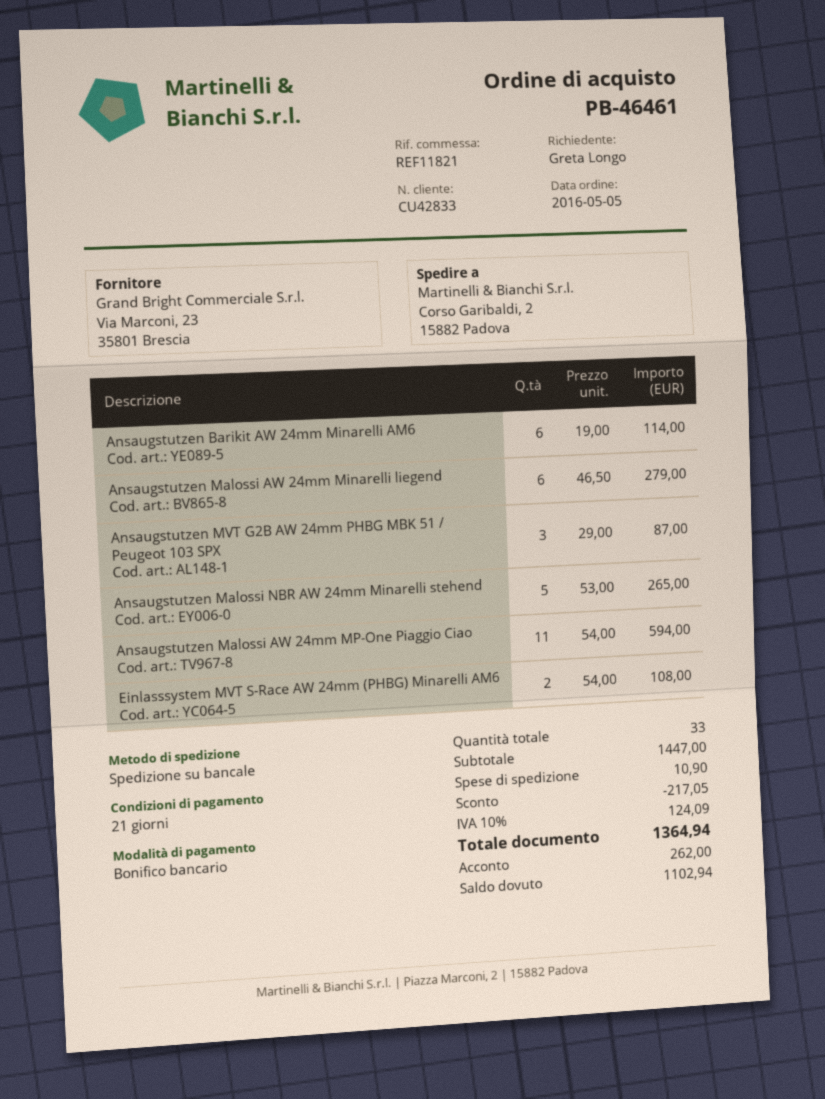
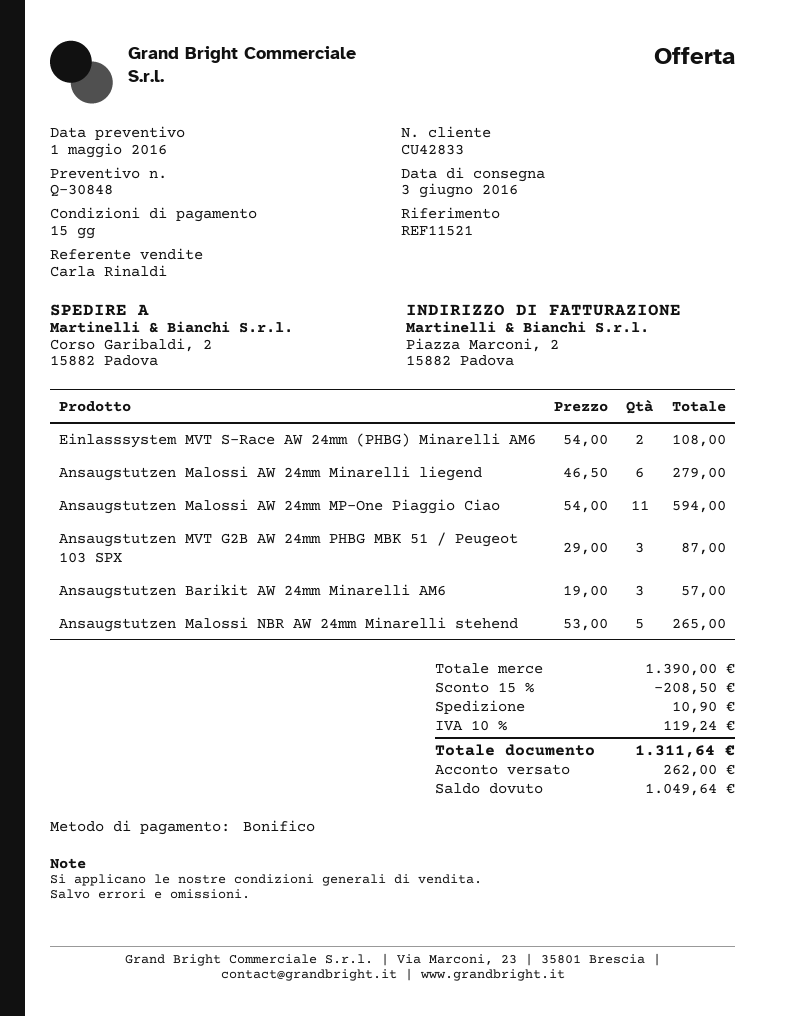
payment terms: 21 days -> 15 days
reference: REF11821 -> REF11521
Ansaugstutzen Barikit AW 24mm Minarelli AM6: 6 x 19.00 = 114.00 -> 3 x 19.00 = 57.00
subtotal: 1447.00 -> 1390.00
discount: 217.05 -> 208.50
tax: 10% = 124.09 -> 10% = 119.24
total: 1364.94 -> 1311.64
balance: 1102.94 -> 1049.64

